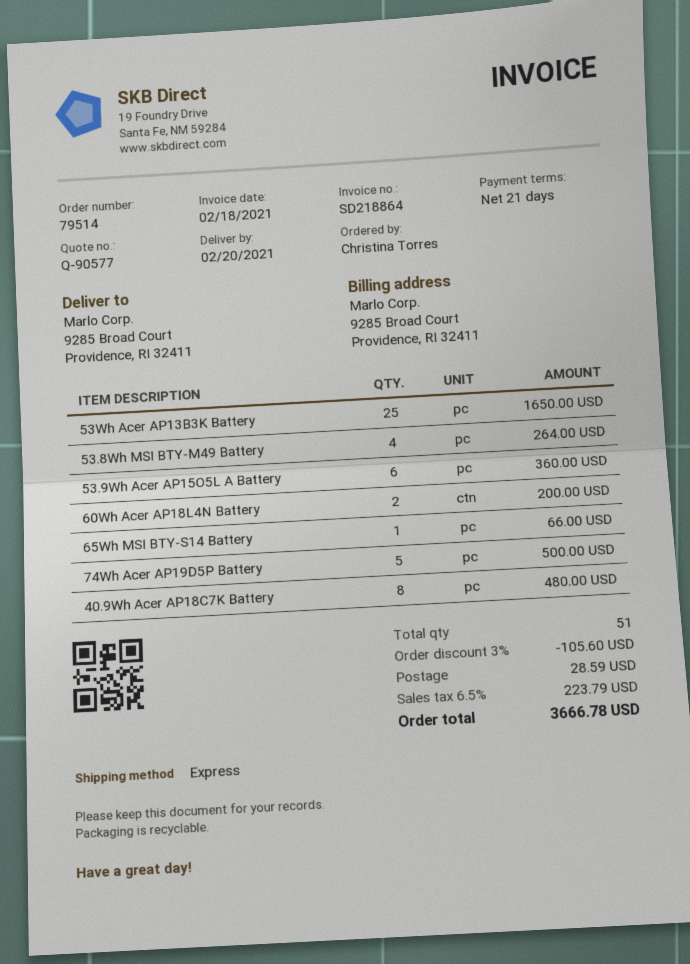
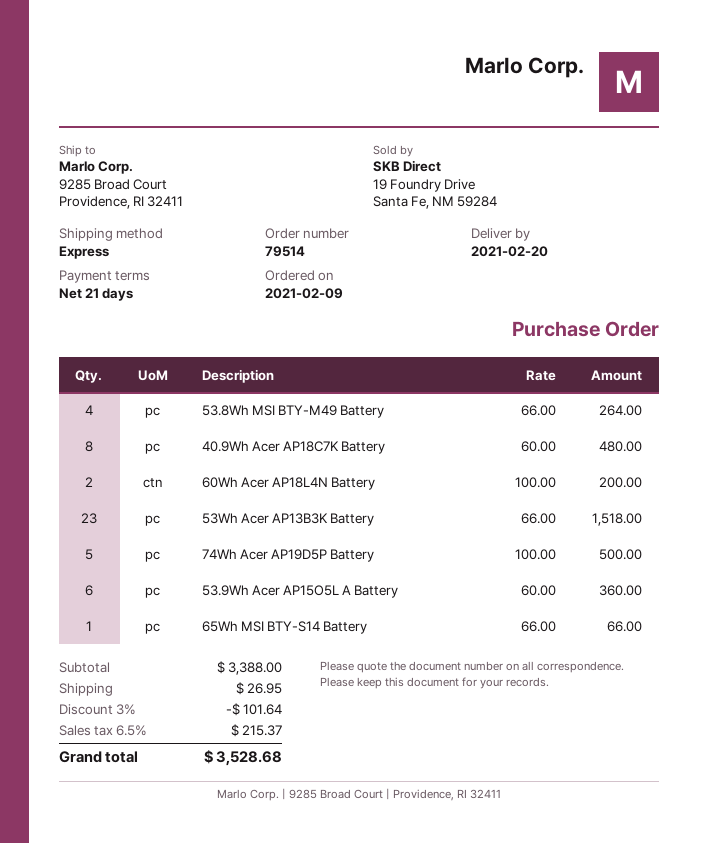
53Wh Acer AP13B3K Battery: 25 for 1650.00 -> 23 for 1518.00
discount: 3% = 105.60 -> 3% = 101.64
shipping: 28.59 -> 26.95
tax: 6.5% = 223.79 -> 6.5% = 215.37
total: 3666.78 -> 3528.68

